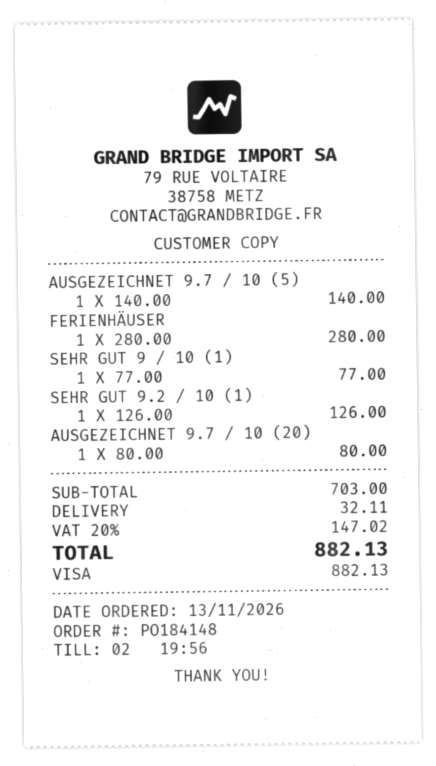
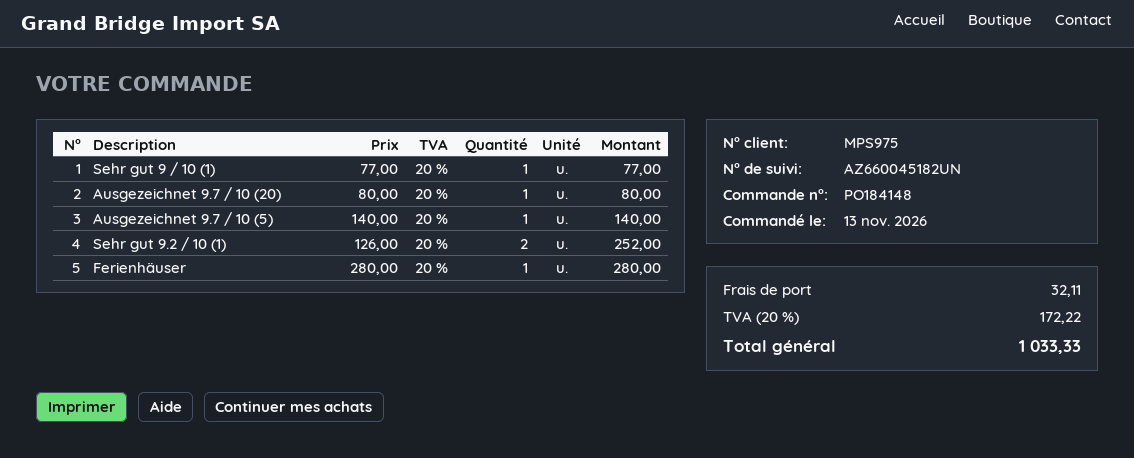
SEHR GUT 9.2 / 10 (1): 1 x 126.00 = 126.00 -> 2 x 126.00 = 252.00
tax: 20% = 147.02 -> 20% = 172.22
total: 882.13 -> 1033.33

